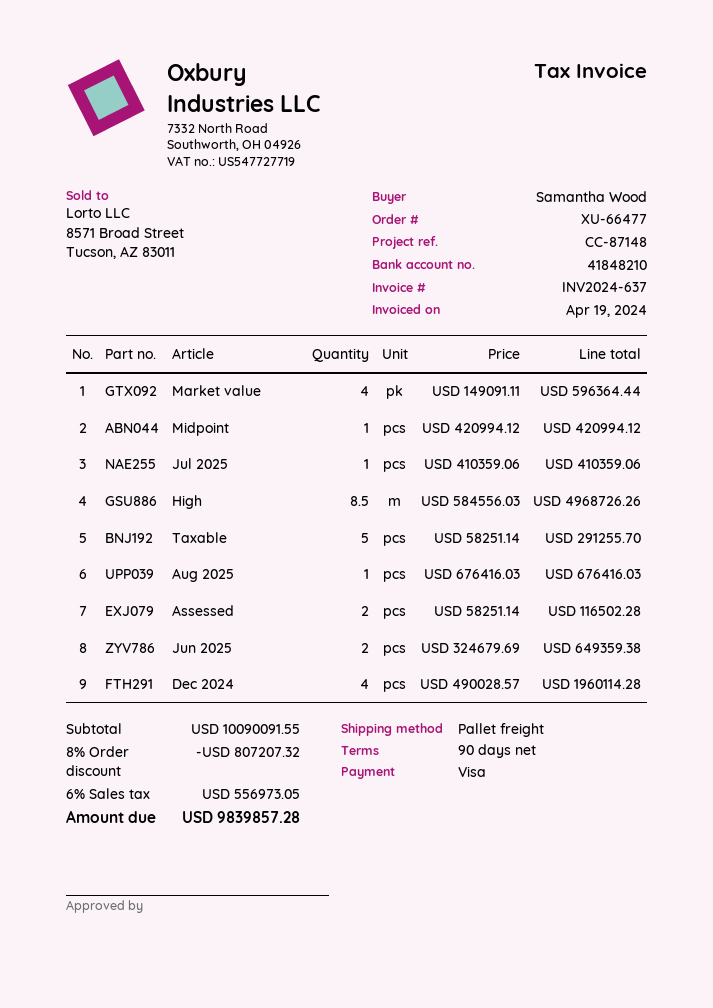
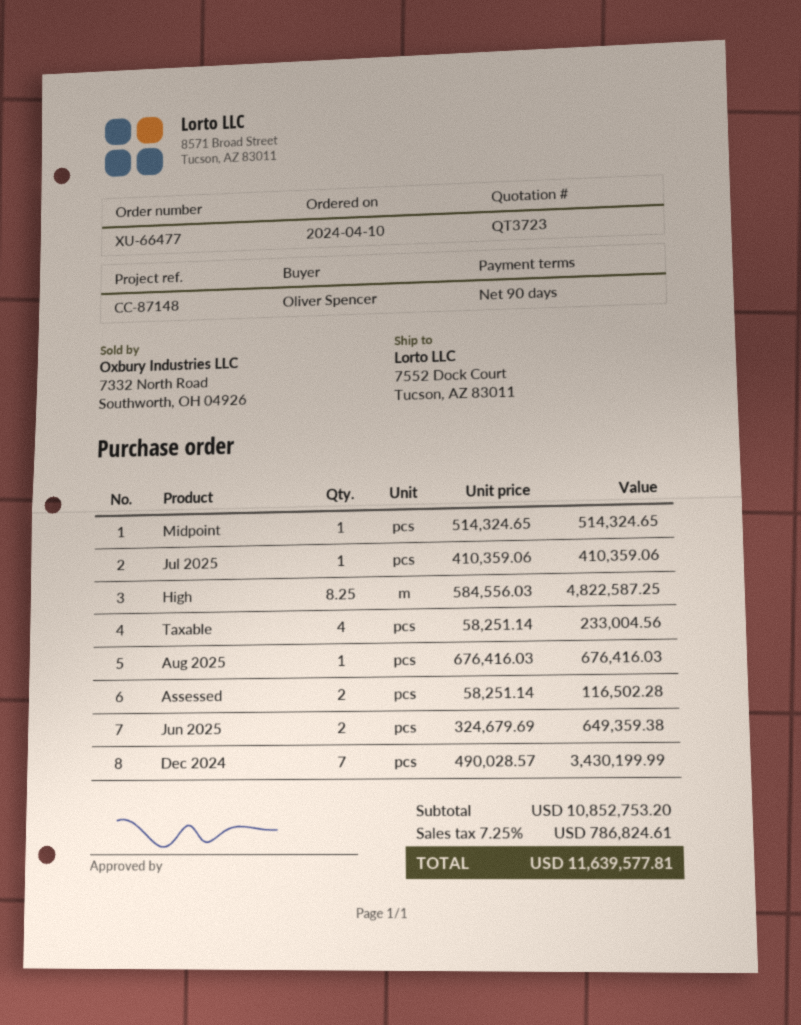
ordered by: Samantha Wood -> Oliver Spencer
Market value: 4 x 149091.11 = 596364.44 -> none
Midpoint: 1 x 420994.12 = 420994.12 -> 1 x 514324.65 = 514324.65
High: 8.5 x 584556.03 = 4968726.26 -> 8.25 x 584556.03 = 4822587.25
Taxable: 5 x 58251.14 = 291255.70 -> 4 x 58251.14 = 233004.56
Dec 2024: 4 x 490028.57 = 1960114.28 -> 7 x 490028.57 = 3430199.99
subtotal: 10090091.55 -> 10852753.20
discount: 8% = 807207.32 -> none
tax: 6% = 556973.05 -> 7.25% = 786824.61
total: 9839857.28 -> 11639577.81

